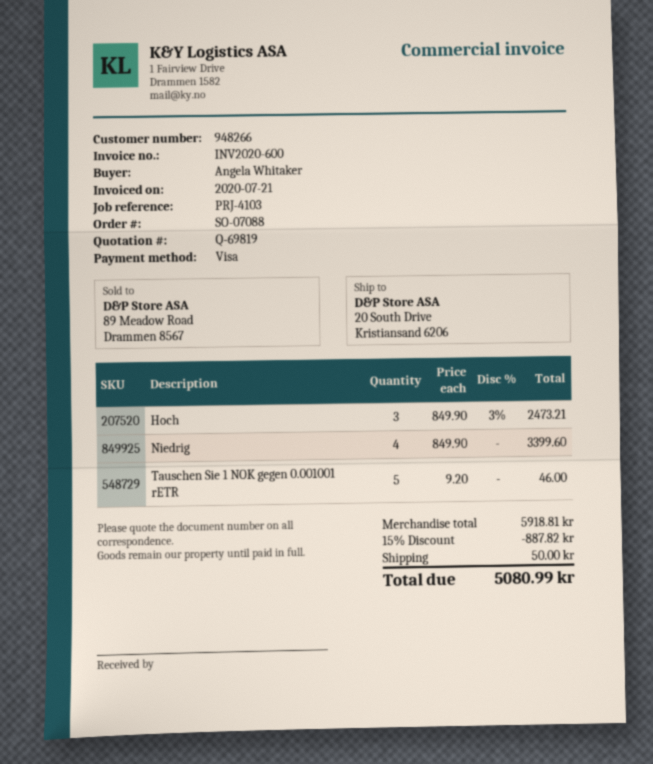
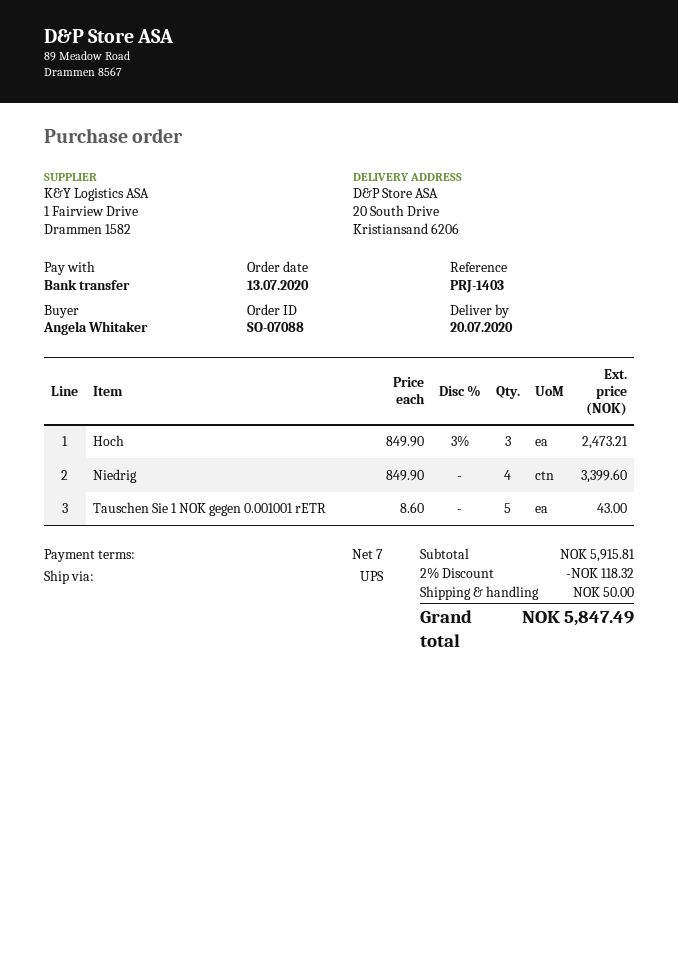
reference: PRJ-4103 -> PRJ-1403
payment method: Visa -> bank transfer
Tauschen Sie 1 NOK gegen 0.001001 rETR: 5 x 9.20 = 46.00 -> 5 x 8.60 = 43.00
subtotal: 5918.81 -> 5915.81
discount: 15% = 887.82 -> 2% = 118.32
total: 5080.99 -> 5847.49

